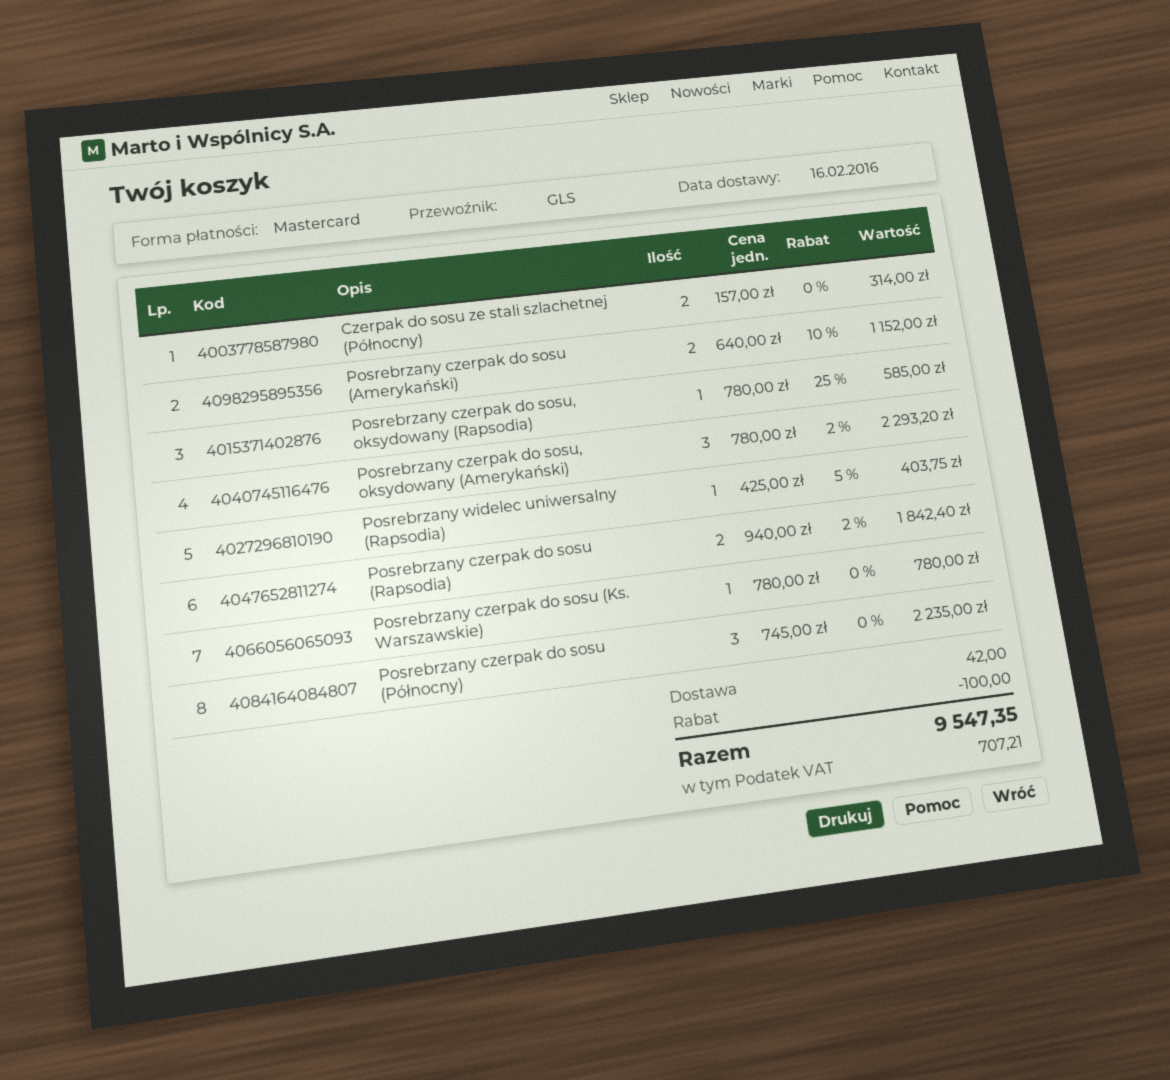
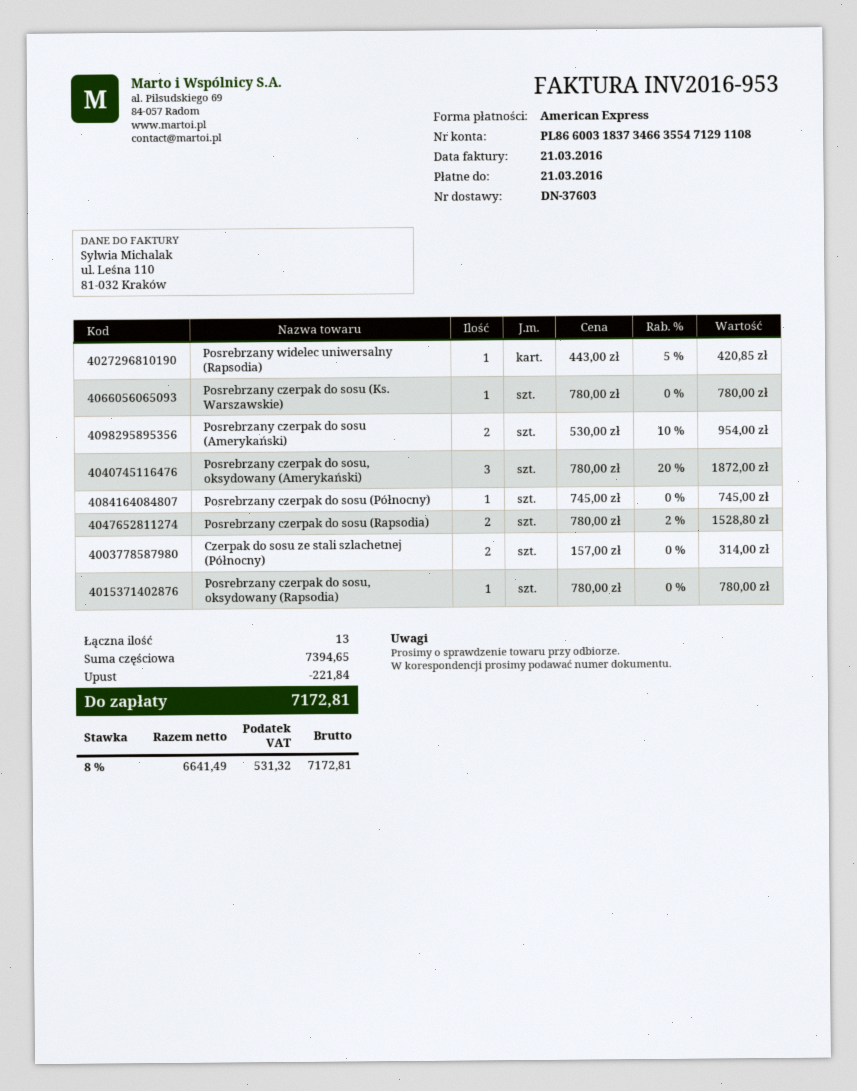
payment method: Mastercard -> American Express
Posrebrzany czerpak do sosu (Amerykański): 2 x 640.00 - 10% = 1152.00 -> 2 x 530.00 - 10% = 954.00
Posrebrzany czerpak do sosu, oksydowany (Rapsodia): 1 x 780.00 - 25% = 585.00 -> 1 x 780.00 = 780.00
Posrebrzany czerpak do sosu, oksydowany (Amerykański): 3 x 780.00 - 2% = 2293.20 -> 3 x 780.00 - 20% = 1872.00
Posrebrzany widelec uniwersalny (Rapsodia): 1 x 425.00 - 5% = 403.75 -> 1 x 443.00 - 5% = 420.85
Posrebrzany czerpak do sosu (Rapsodia): 2 x 940.00 - 2% = 1842.40 -> 2 x 780.00 - 2% = 1528.80
Posrebrzany czerpak do sosu (Północny): 3 x 745.00 = 2235.00 -> 1 x 745.00 = 745.00
discount: 100.00 -> 221.84
shipping: 42.00 -> none
tax: 707.21 -> 531.32
total: 9547.35 -> 7172.81

